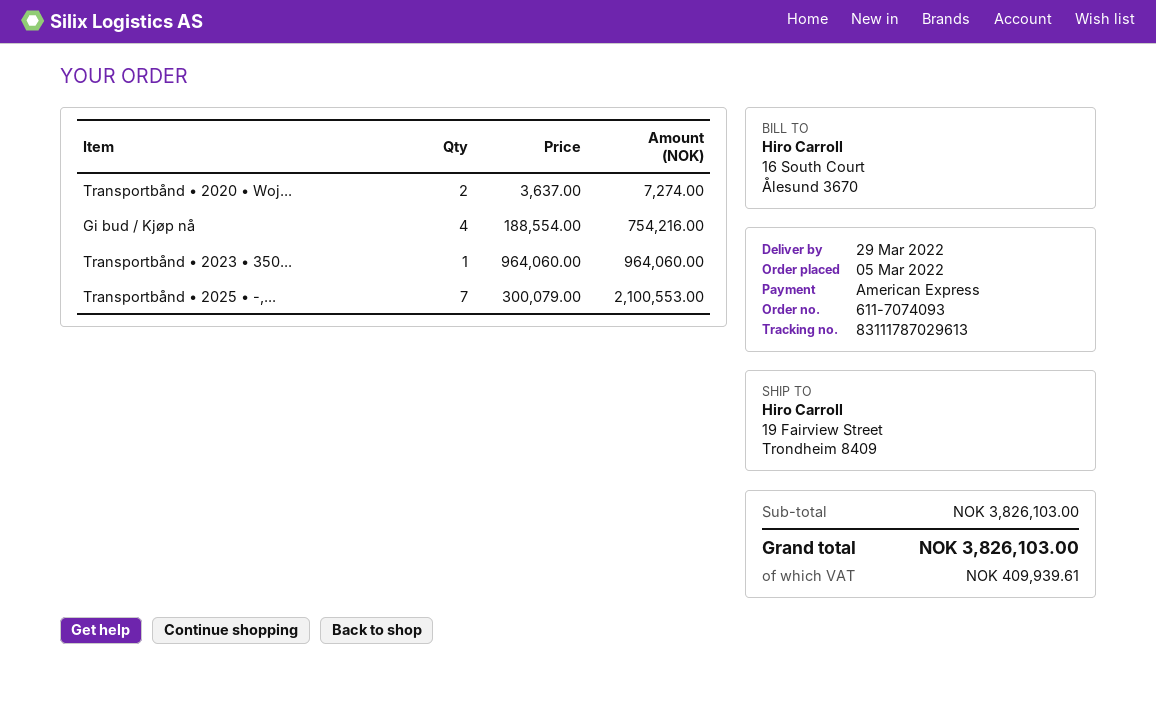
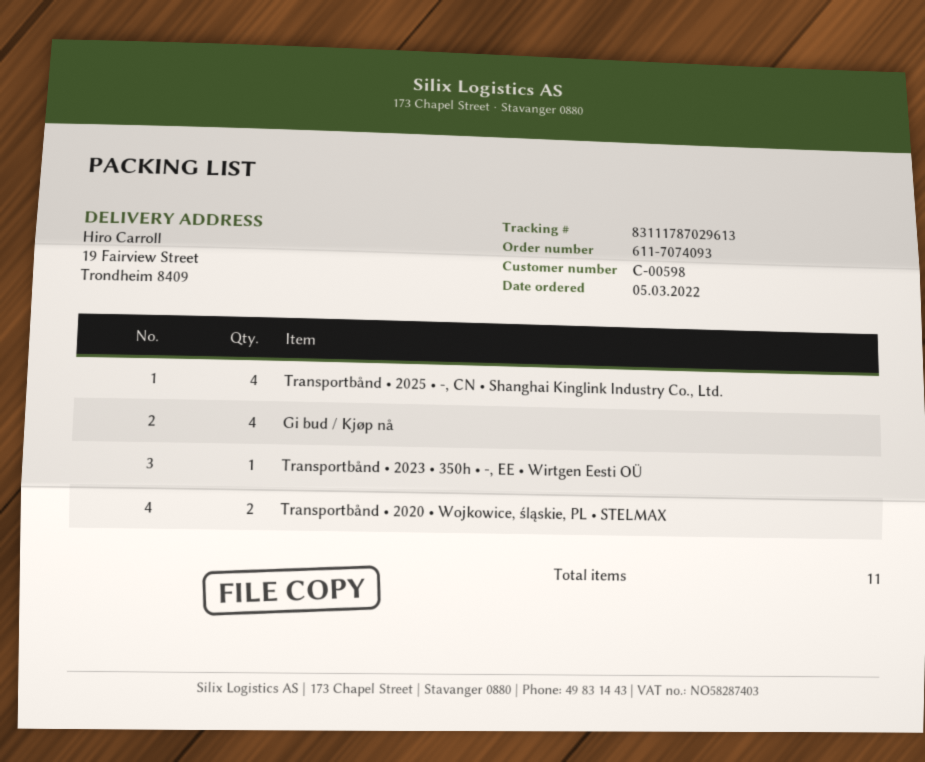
Transportbånd • 2025 • -,...: 7 -> 4

